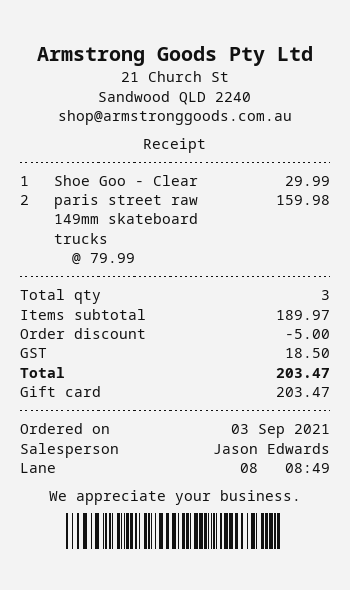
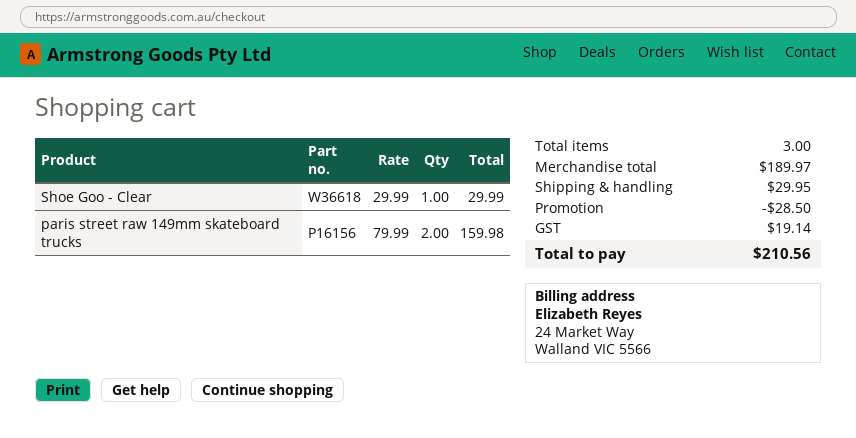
discount: 5.00 -> 28.50
shipping: none -> 29.95
tax: 18.50 -> 19.14
total: 203.47 -> 210.56

